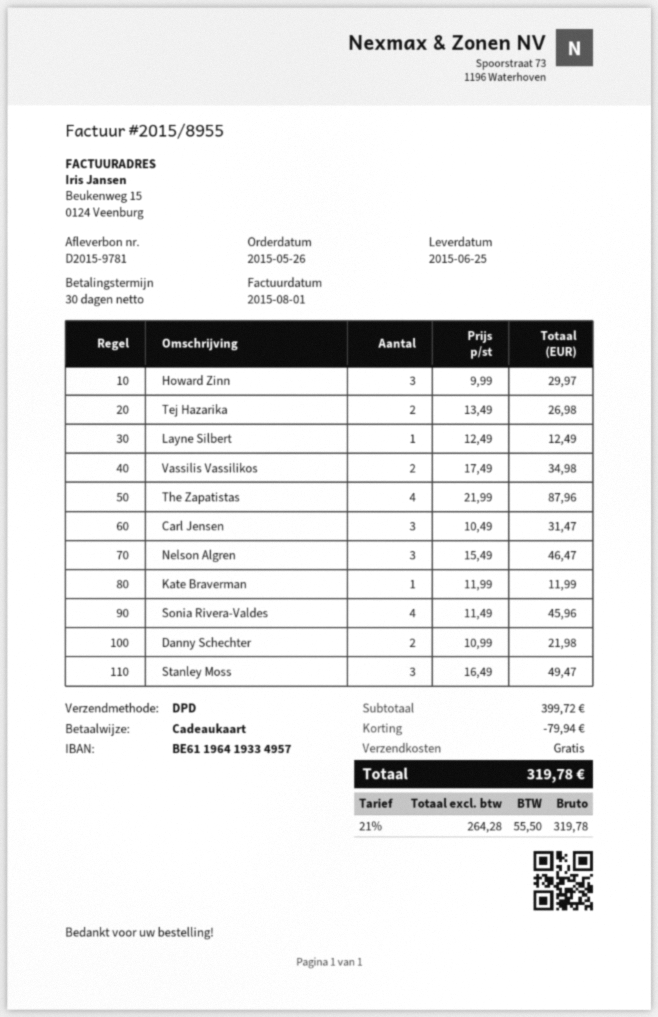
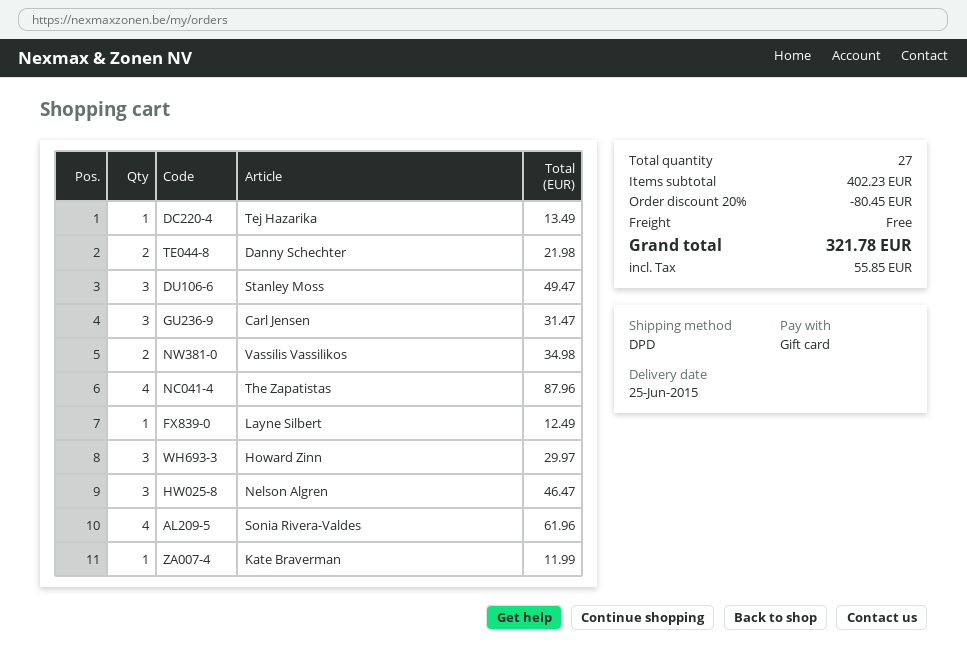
Tej Hazarika: 2 for 26.98 -> 1 for 13.49
Sonia Rivera-Valdes: 4 for 45.96 -> 4 for 61.96
subtotal: 399.72 -> 402.23
discount: 79.94 -> 80.45
tax: 55.50 -> 55.85
total: 319.78 -> 321.78

